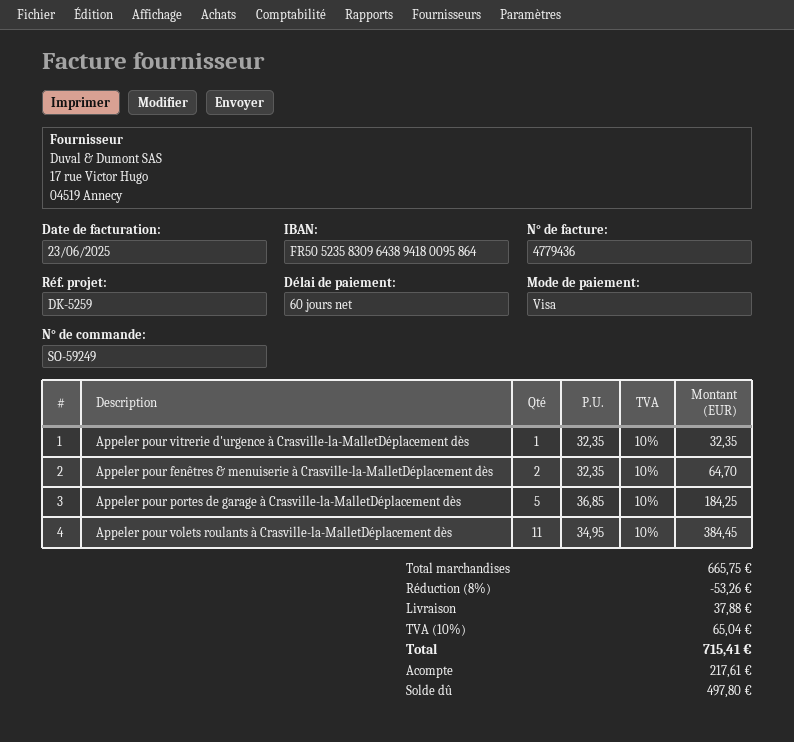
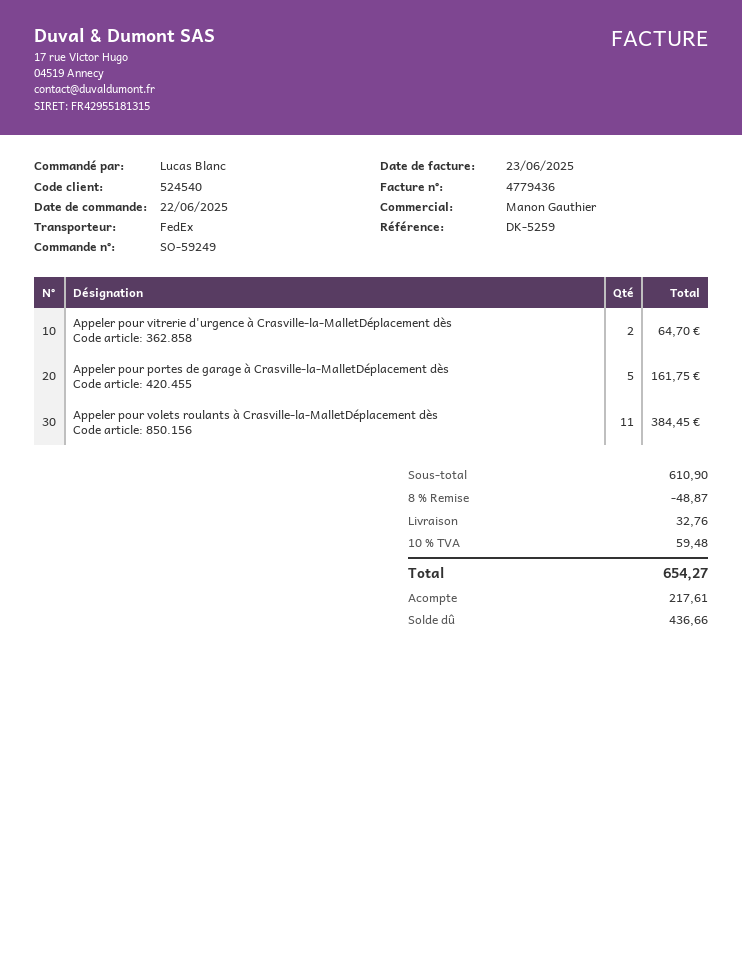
Appeler pour vitrerie d'urgence à Crasville-la-MalletDéplacement dès: 1 for 32.35 -> 2 for 64.70
Appeler pour fenêtres & menuiserie à Crasville-la-MalletDéplacement dès: 2 for 64.70 -> none
Appeler pour portes de garage à Crasville-la-MalletDéplacement dès: 5 for 184.25 -> 5 for 161.75
subtotal: 665.75 -> 610.90
discount: 8% = 53.26 -> 8% = 48.87
shipping: 37.88 -> 32.76
tax: 10% = 65.04 -> 10% = 59.48
total: 715.41 -> 654.27
balance: 497.80 -> 436.66

